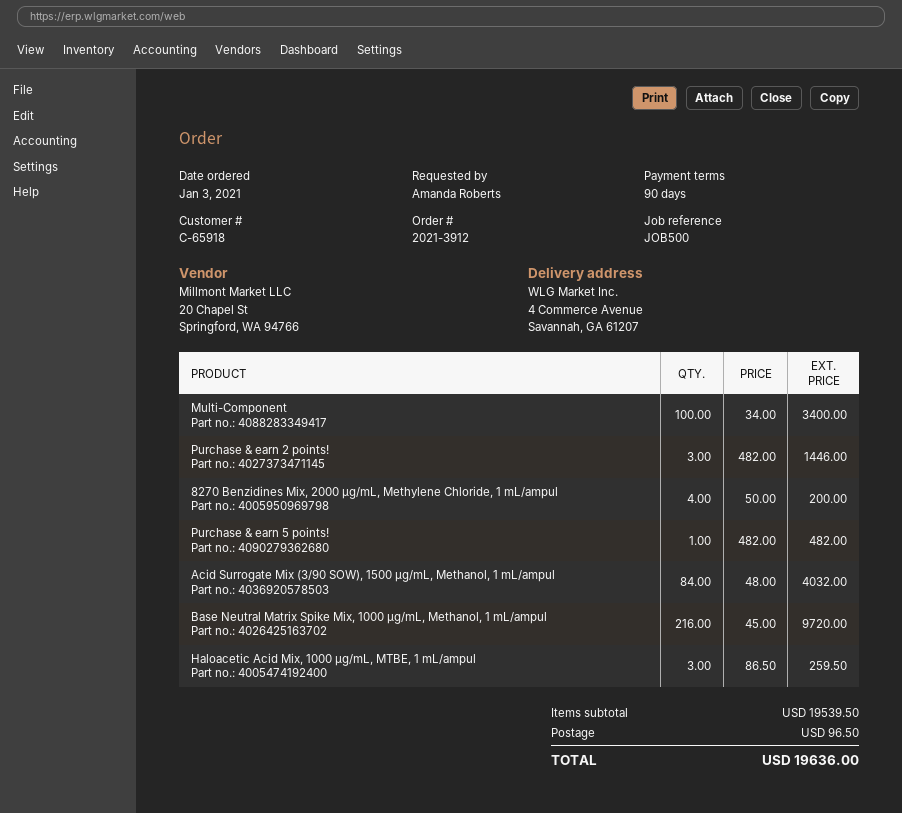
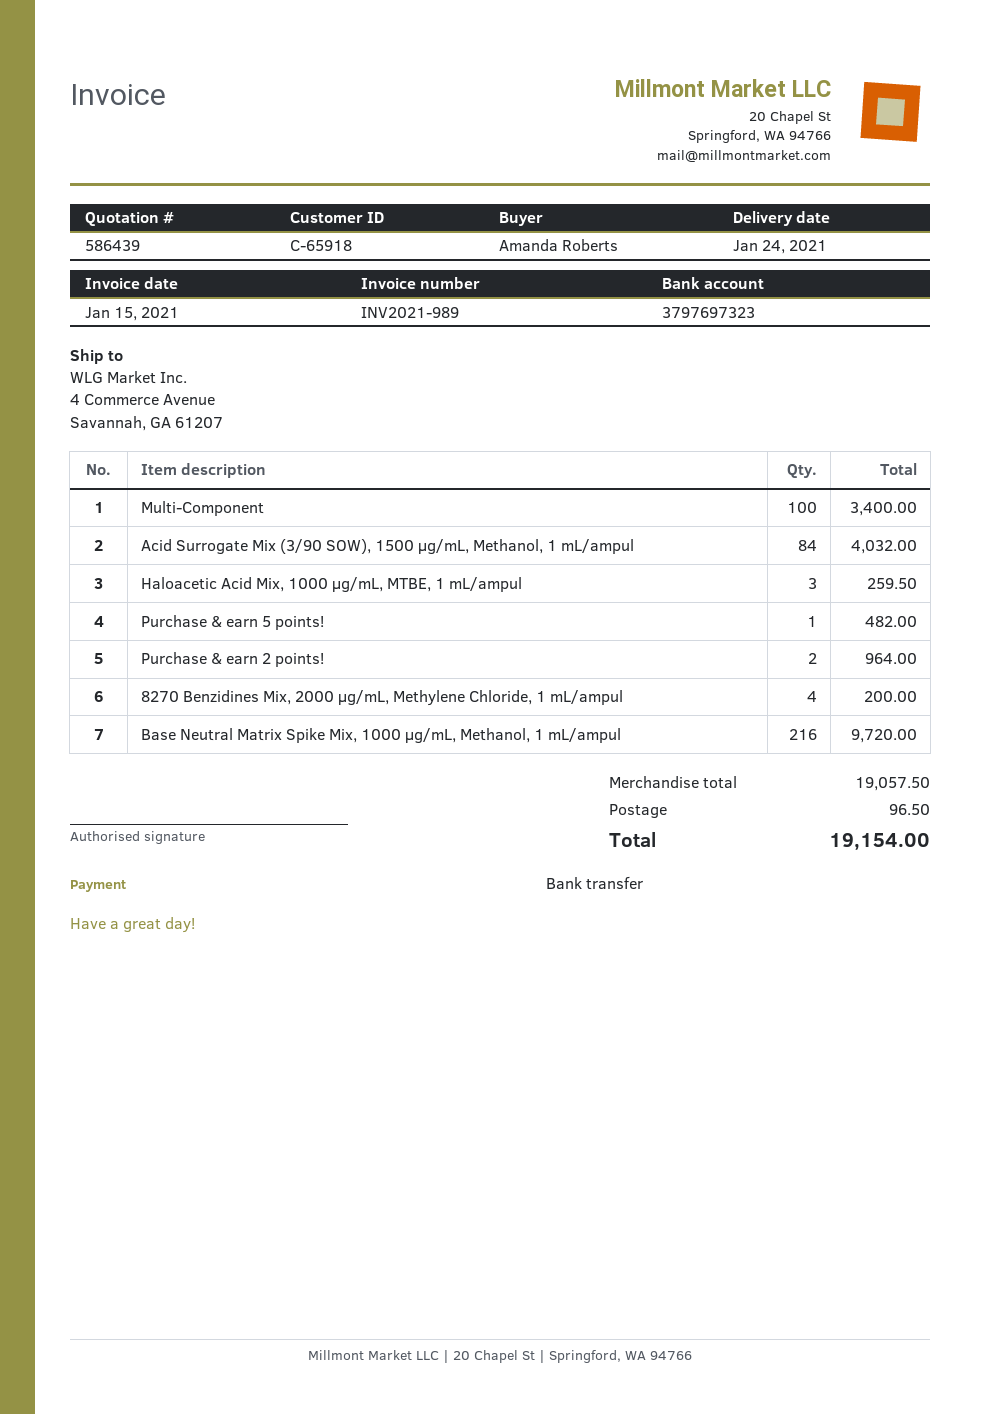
Purchase & earn 2 points!: 3 for 1446.00 -> 2 for 964.00
subtotal: 19539.50 -> 19057.50
total: 19636.00 -> 19154.00

